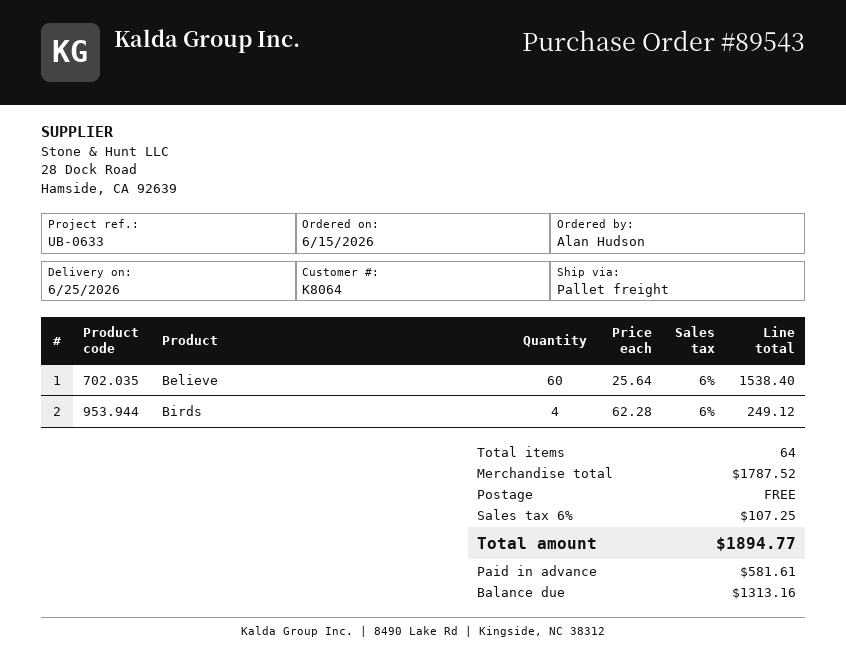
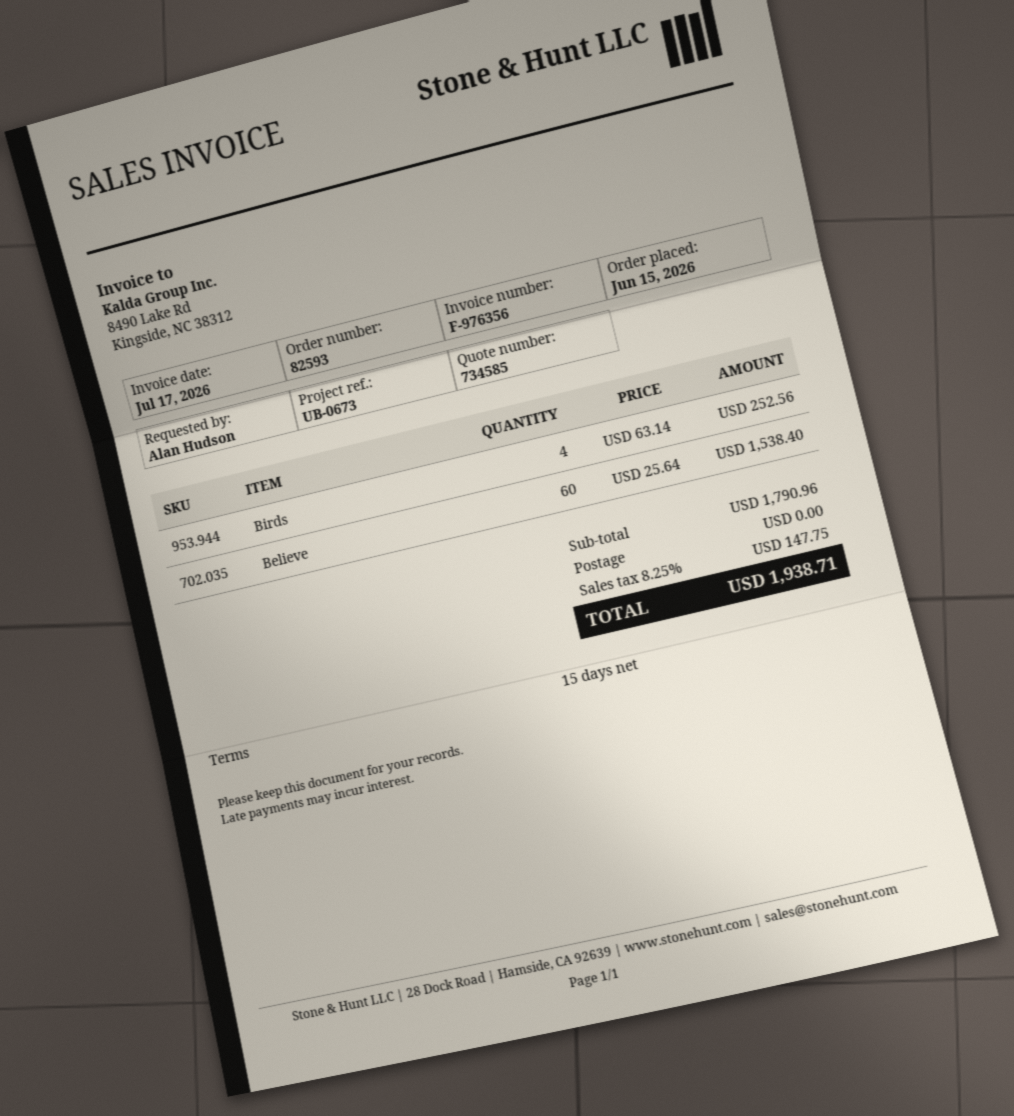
order number: 89543 -> 82593
reference: UB-0633 -> UB-0673
Birds: 4 x 62.28 = 249.12 -> 4 x 63.14 = 252.56
subtotal: 1787.52 -> 1790.96
tax: 6% = 107.25 -> 8.25% = 147.75
total: 1894.77 -> 1938.71

